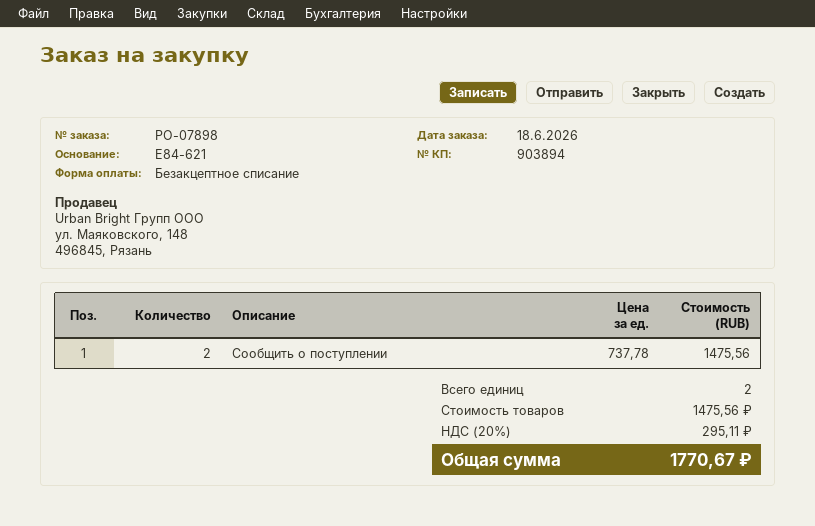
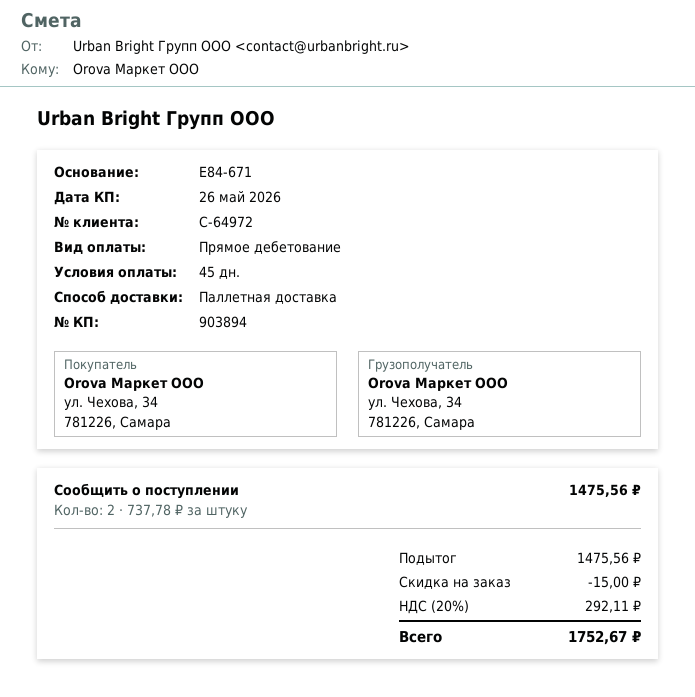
reference: E84-621 -> E84-671
discount: none -> 15.00
tax: 20% = 295.11 -> 20% = 292.11
total: 1770.67 -> 1752.67

